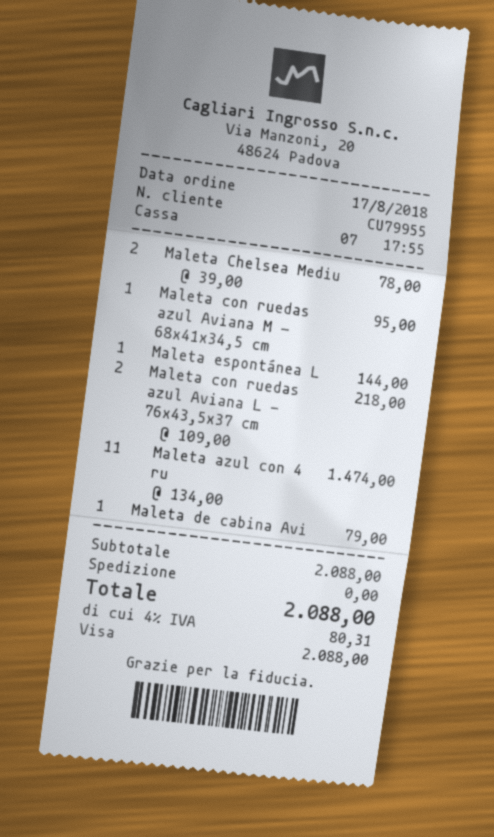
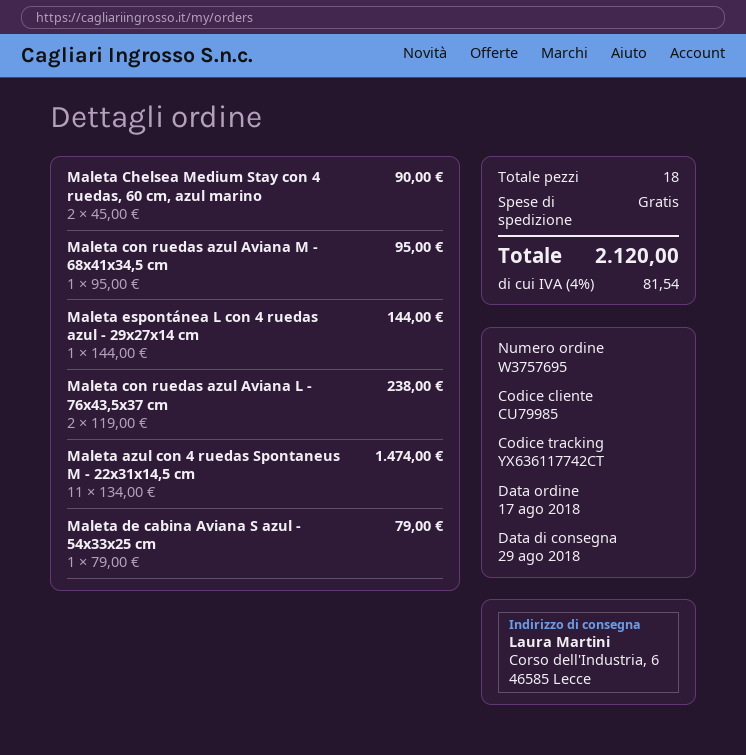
customer number: CU79955 -> CU79985
Maleta Chelsea Mediu: 2 x 39.00 = 78.00 -> 2 x 45.00 = 90.00
Maleta con ruedas azul Aviana L - 76x43,5x37 cm: 2 x 109.00 = 218.00 -> 2 x 119.00 = 238.00
tax: 4% = 80.31 -> 4% = 81.54
total: 2088.00 -> 2120.00

